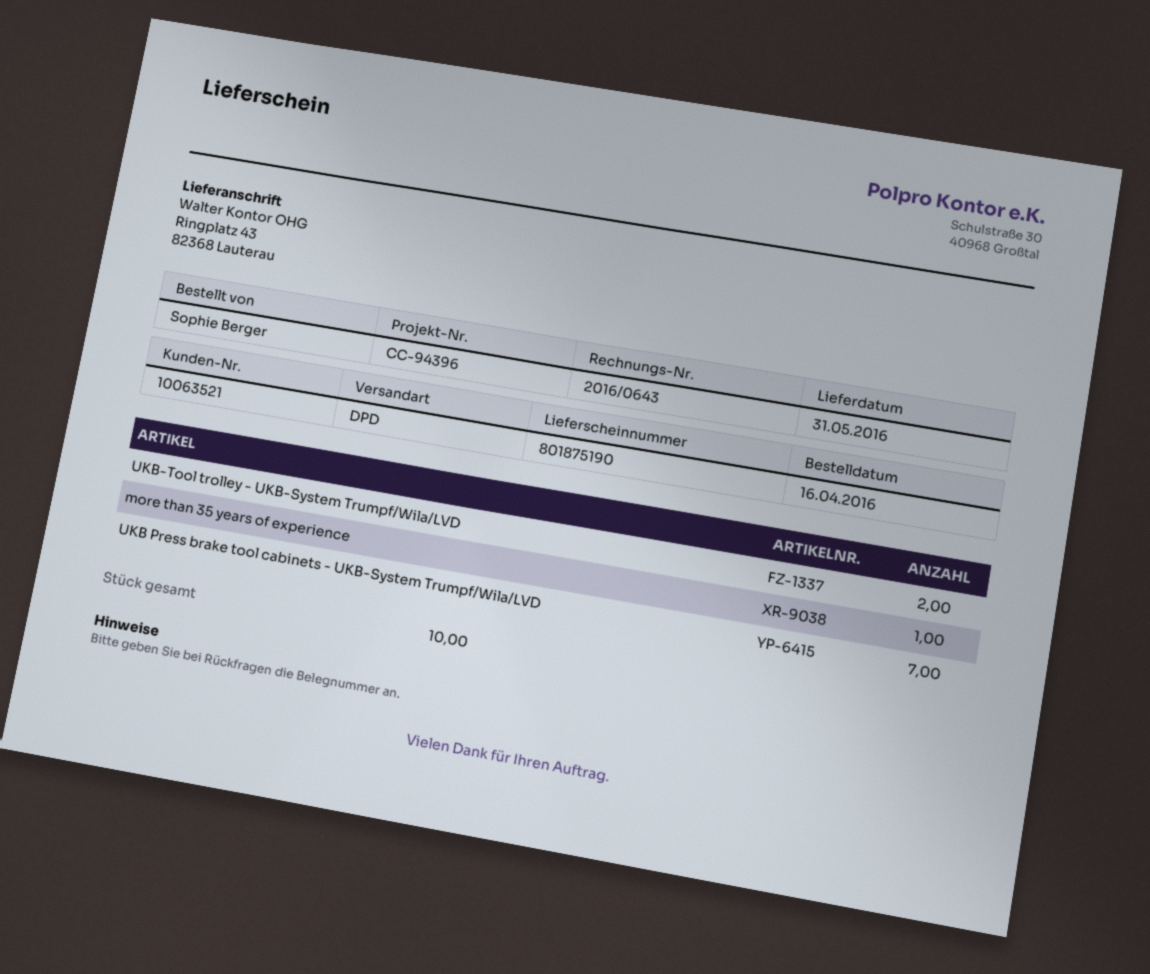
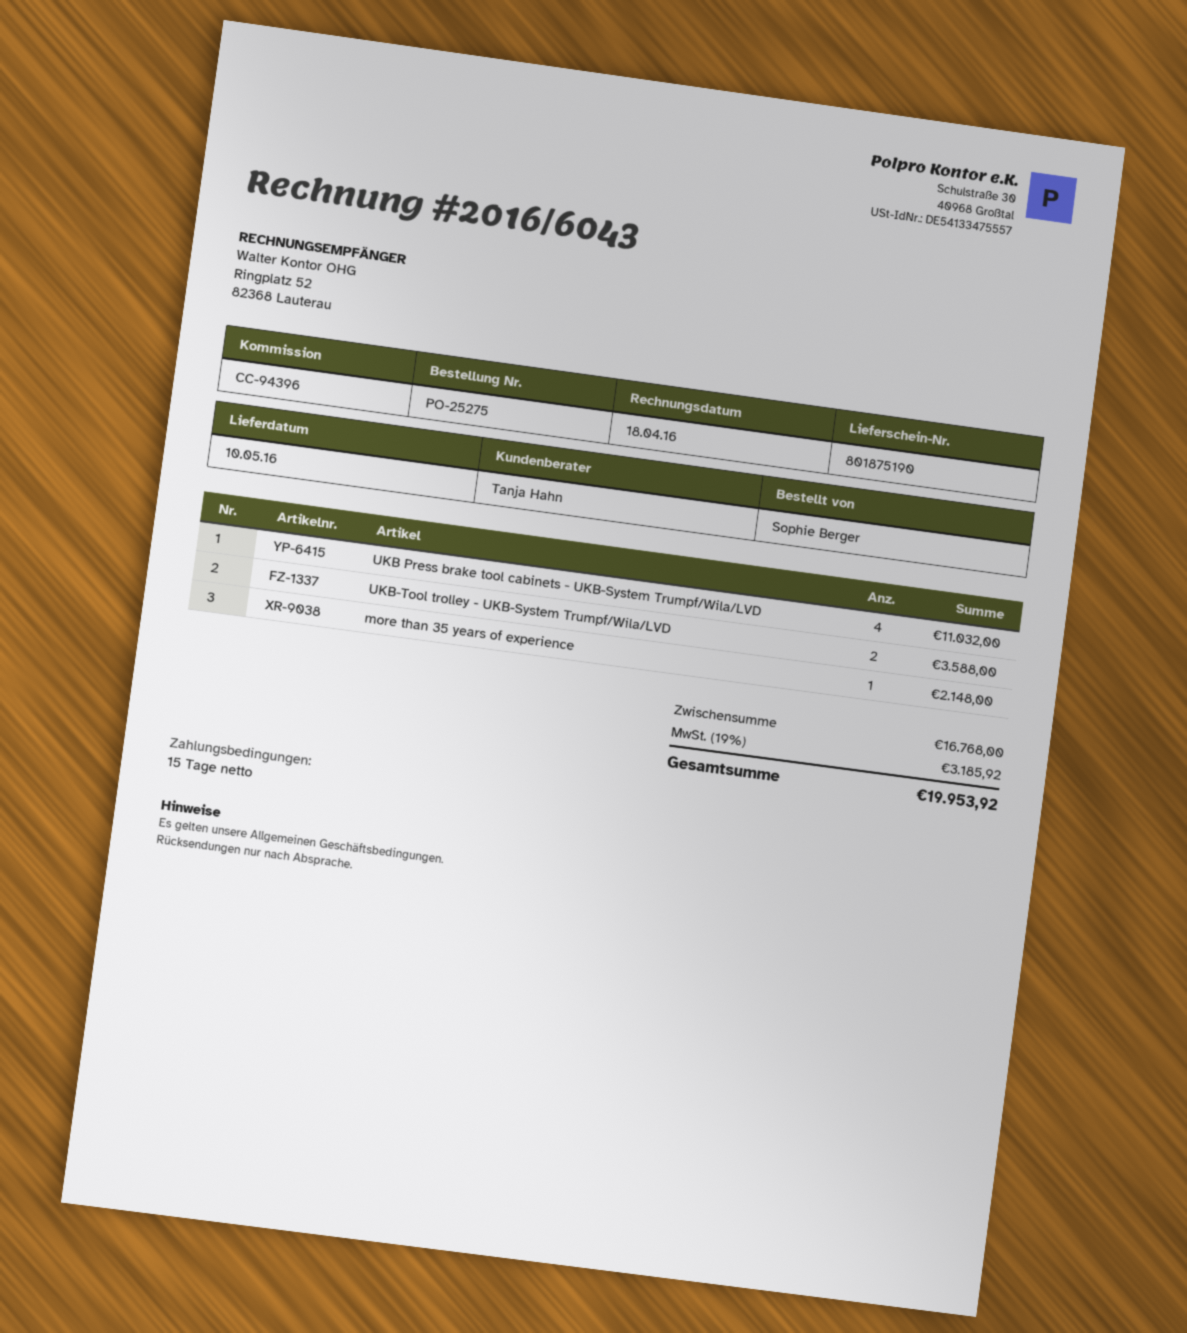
delivery date: 2016-05-31 -> 2016-05-10
invoice number: 2016/0643 -> 2016/6043
UKB Press brake tool cabinets - UKB-System Trumpf/Wila/LVD: 7 -> 4

